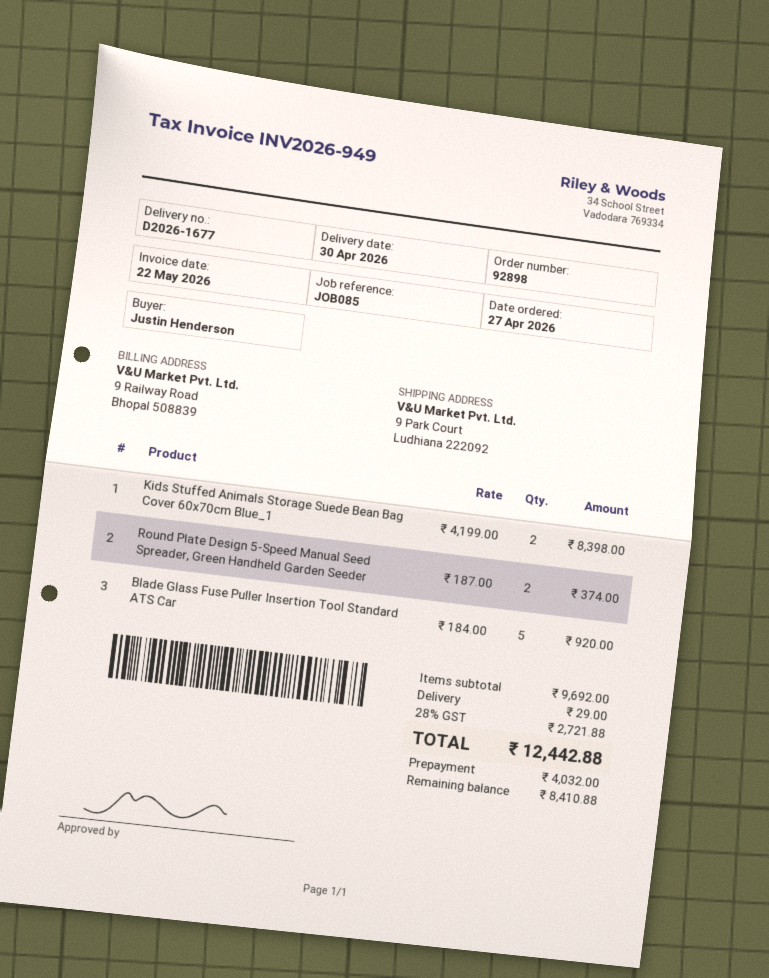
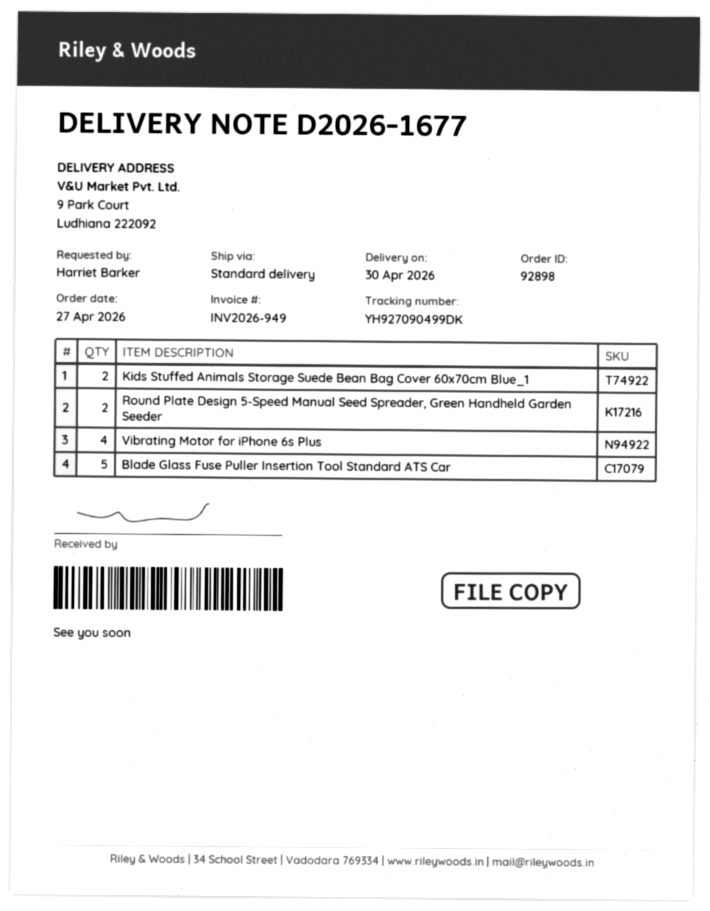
ordered by: Justin Henderson -> Harriet Barker
Vibrating Motor for iPhone 6s Plus: none -> 4

